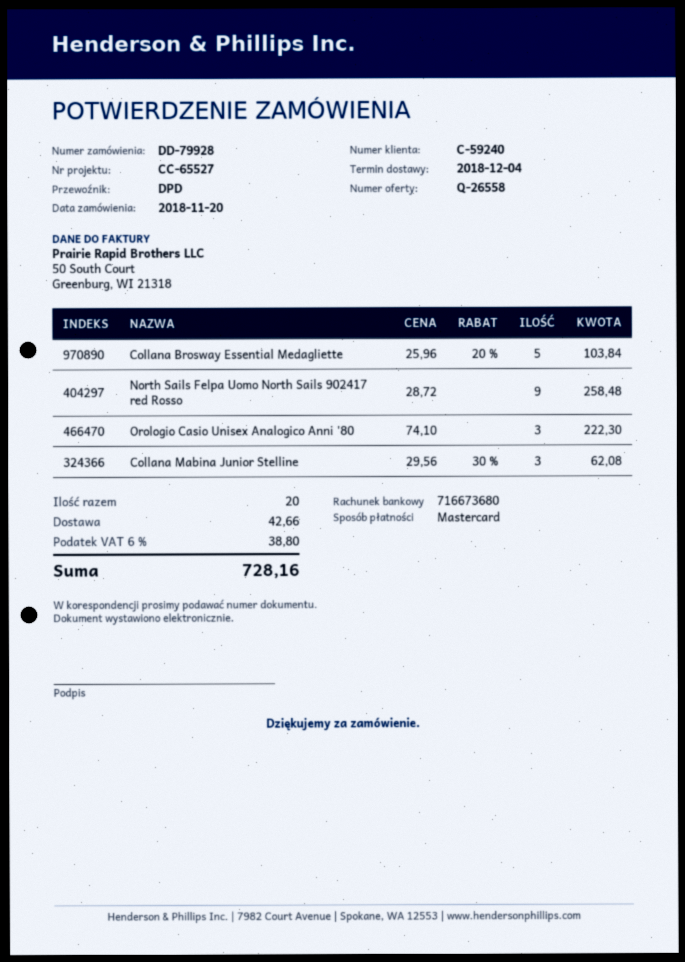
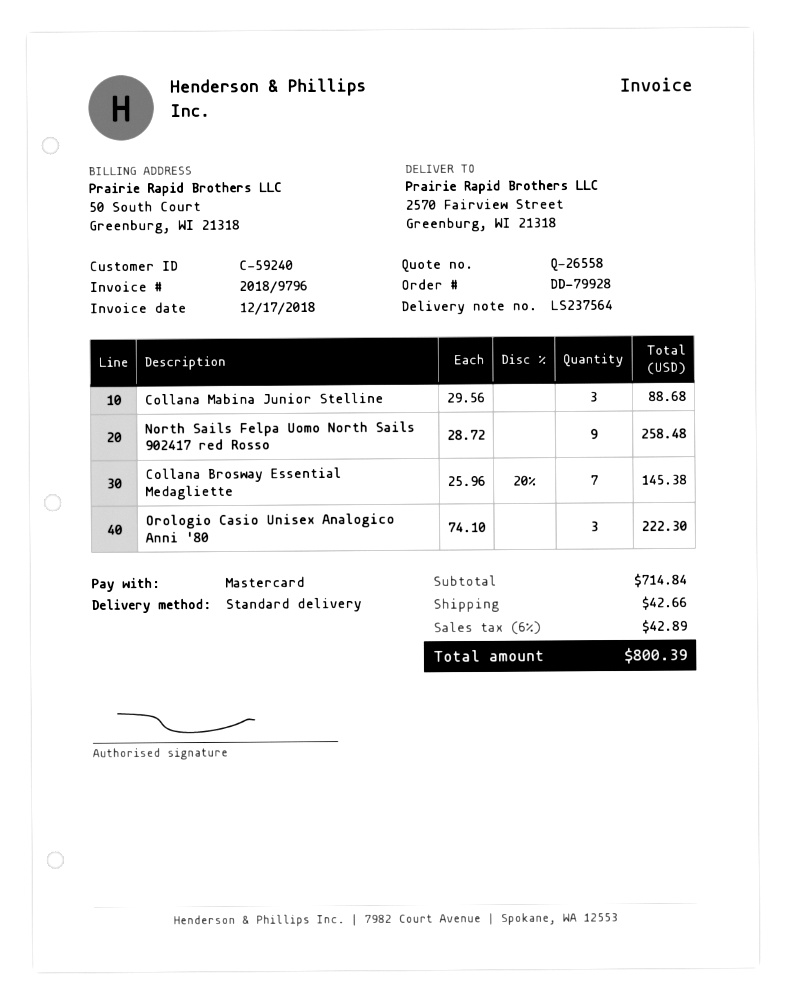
shipping method: DPD -> standard
Collana Brosway Essential Medagliette: 5 x 25.96 - 20% = 103.84 -> 7 x 25.96 - 20% = 145.38
Collana Mabina Junior Stelline: 3 x 29.56 - 30% = 62.08 -> 3 x 29.56 = 88.68
tax: 6% = 38.80 -> 6% = 42.89
total: 728.16 -> 800.39

